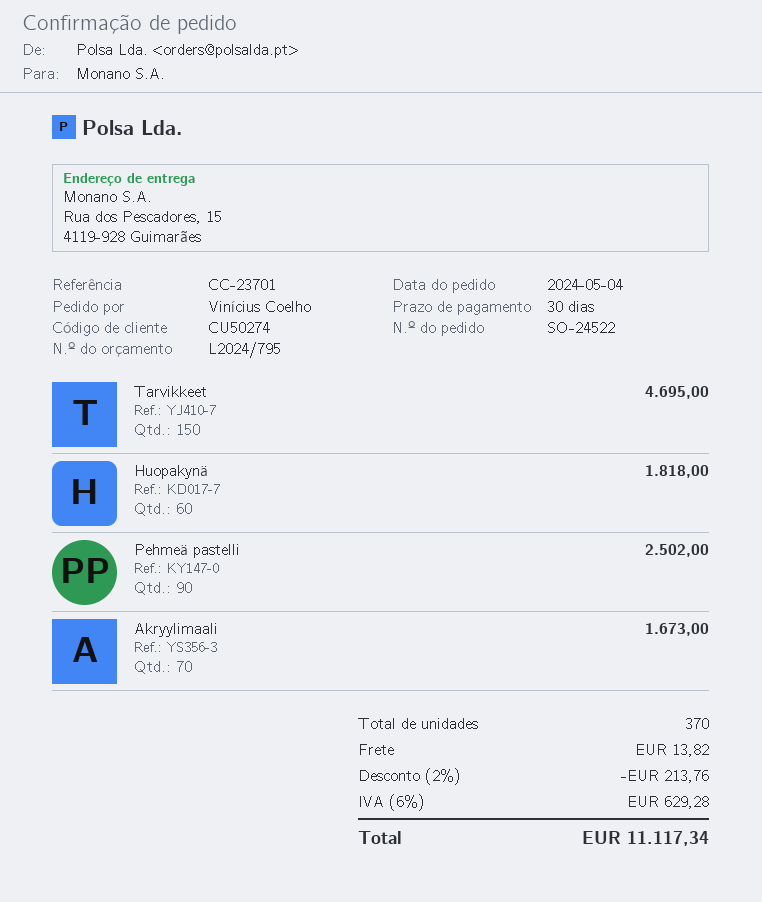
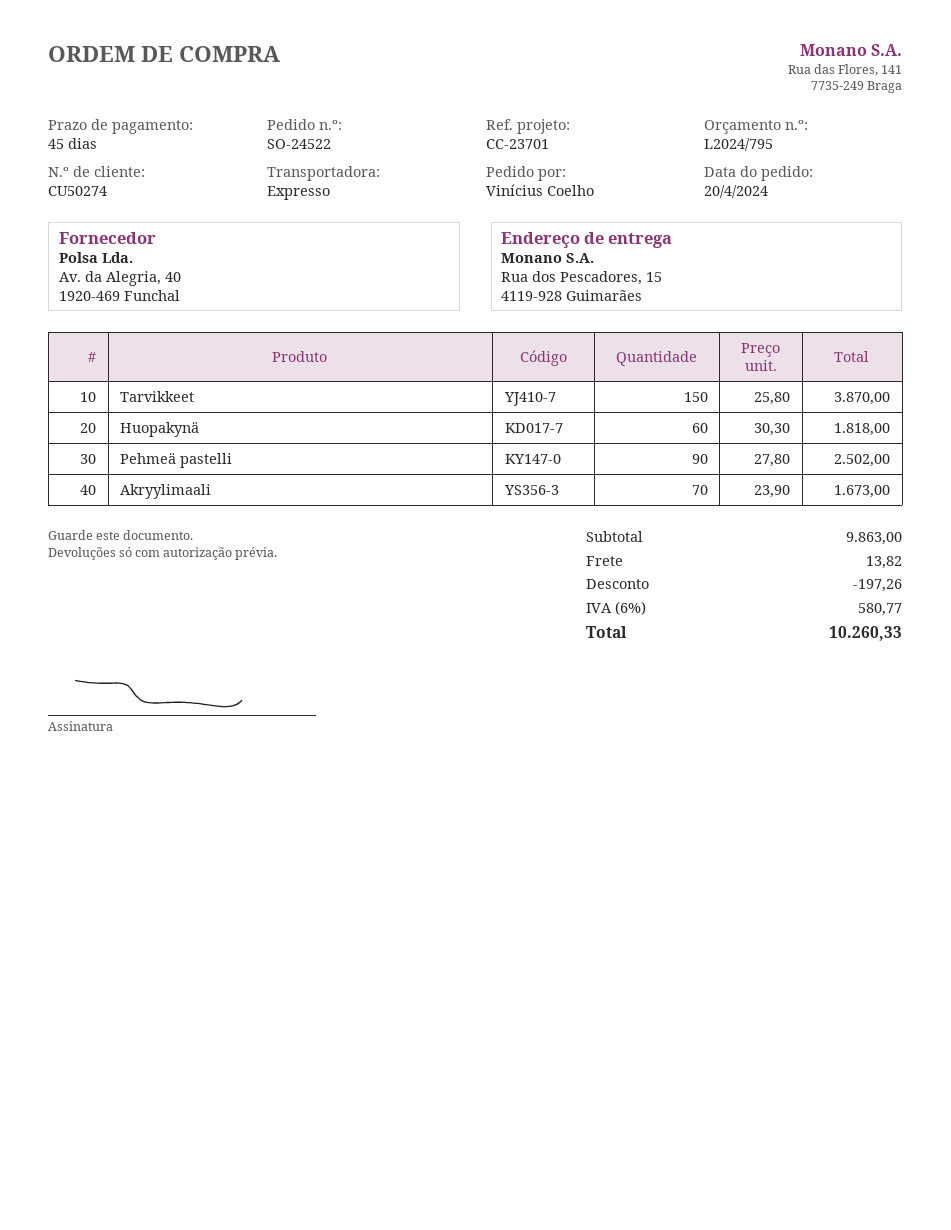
order date: 2024-05-04 -> 2024-04-20
payment terms: 30 days -> 45 days
Tarvikkeet: 150 for 4695.00 -> 150 for 3870.00
discount: 213.76 -> 197.26
tax: 6% = 629.28 -> 6% = 580.77
total: 11117.34 -> 10260.33

